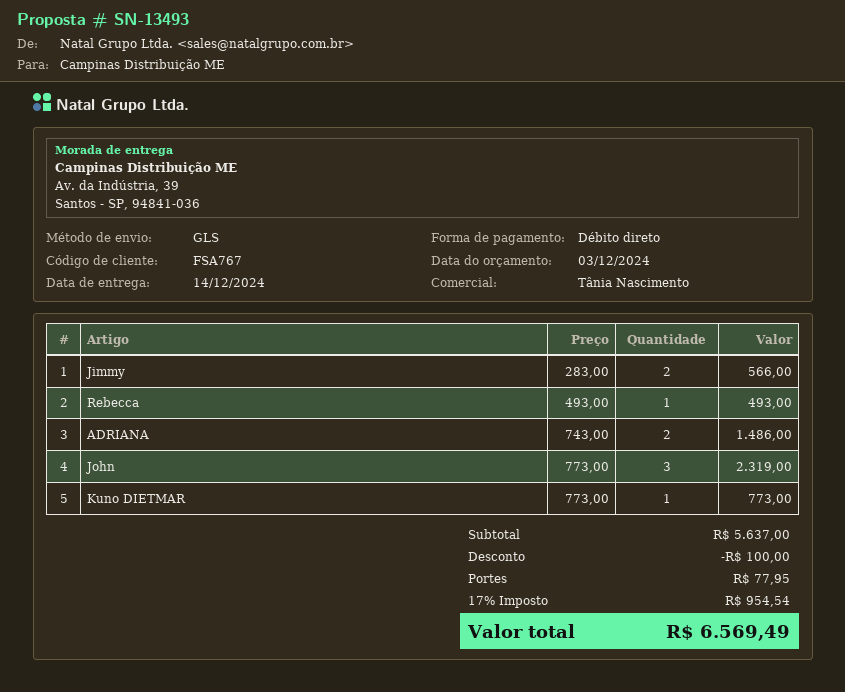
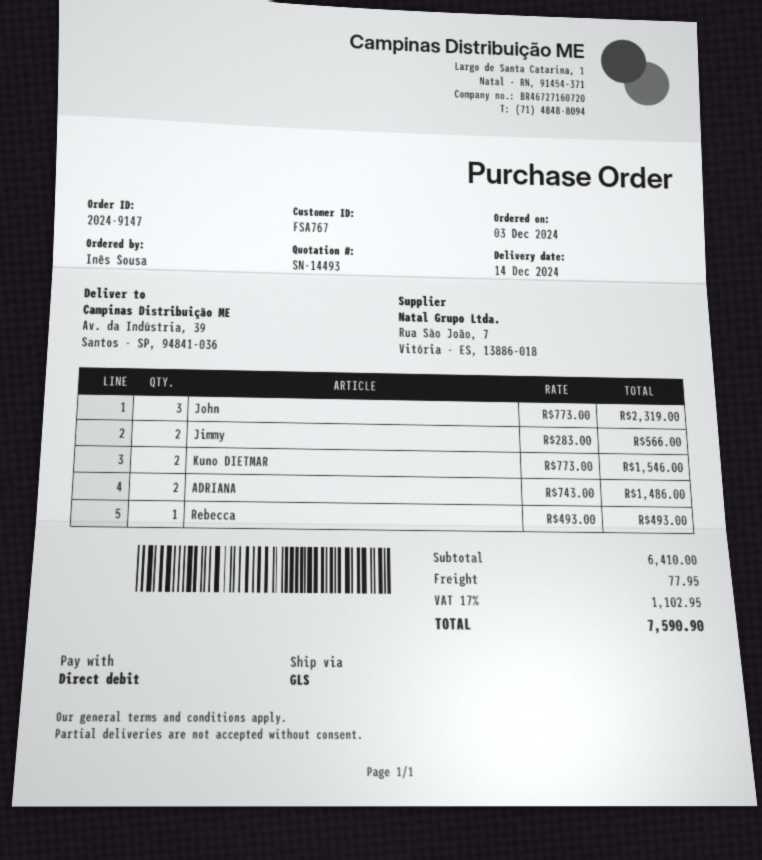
quote number: SN-13493 -> SN-14493
Kuno DIETMAR: 1 x 773.00 = 773.00 -> 2 x 773.00 = 1546.00
subtotal: 5637.00 -> 6410.00
discount: 100.00 -> none
tax: 17% = 954.54 -> 17% = 1102.95
total: 6569.49 -> 7590.90

